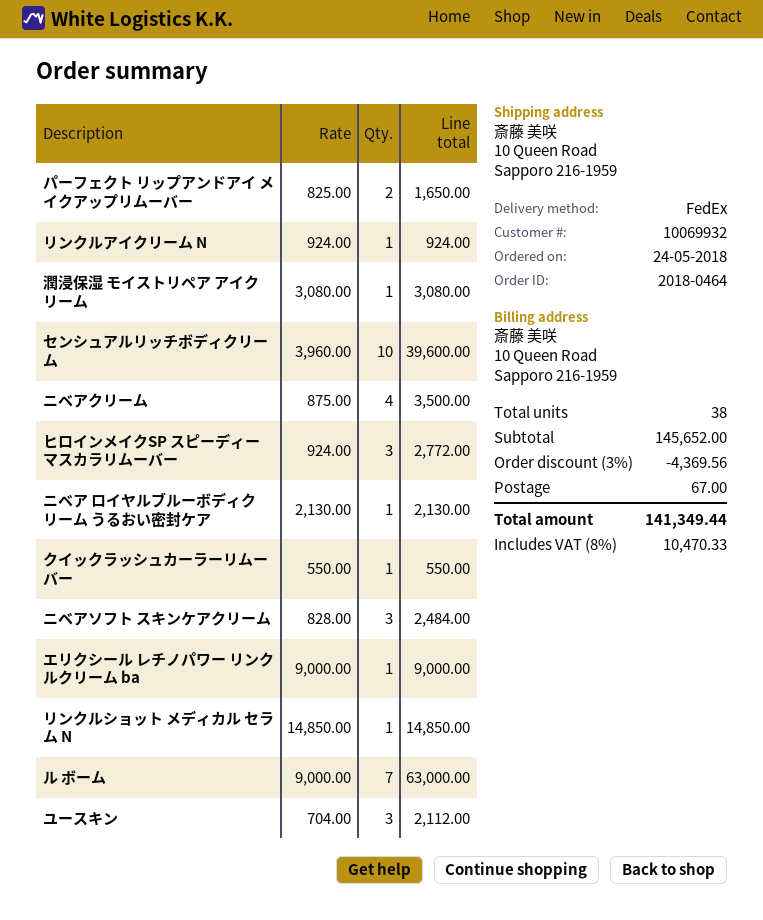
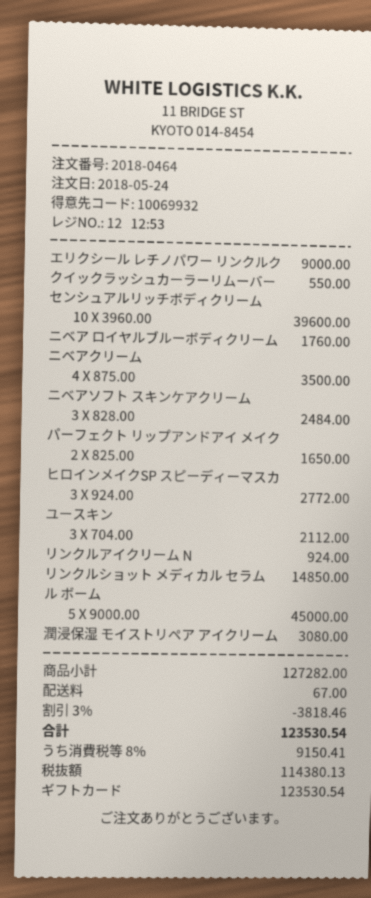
ニベア ロイヤルブルーボディクリーム うるおい密封ケア: 1 x 2130.00 = 2130.00 -> 1 x 1760.00 = 1760.00
ル ボーム: 7 x 9000.00 = 63000.00 -> 5 x 9000.00 = 45000.00
subtotal: 145652.00 -> 127282.00
discount: 3% = 4369.56 -> 3% = 3818.46
tax: 8% = 10470.33 -> 8% = 9150.41
total: 141349.44 -> 123530.54

